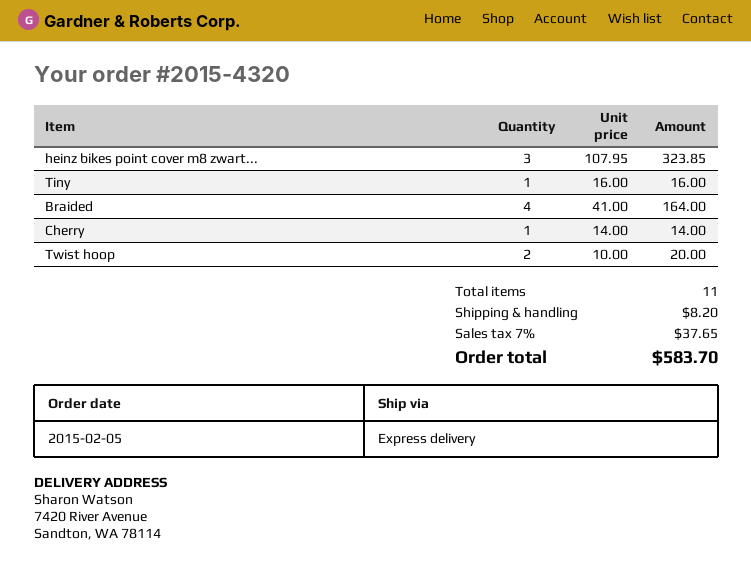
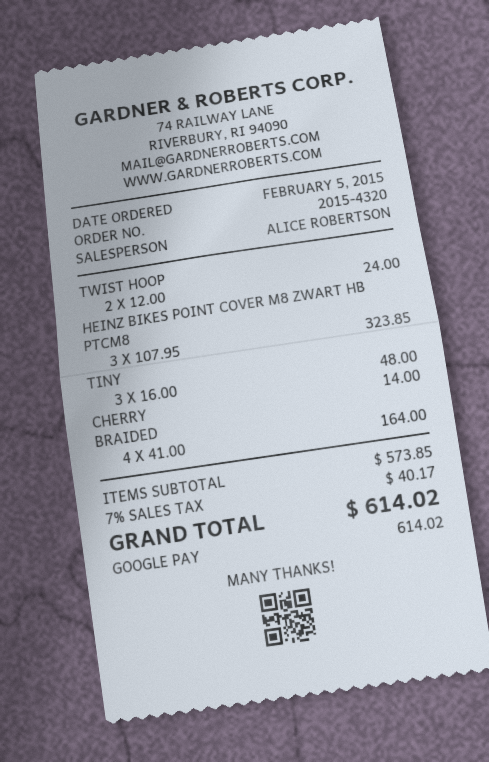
Tiny: 1 x 16.00 = 16.00 -> 3 x 16.00 = 48.00
Twist hoop: 2 x 10.00 = 20.00 -> 2 x 12.00 = 24.00
shipping: 8.20 -> none
tax: 7% = 37.65 -> 7% = 40.17
total: 583.70 -> 614.02

